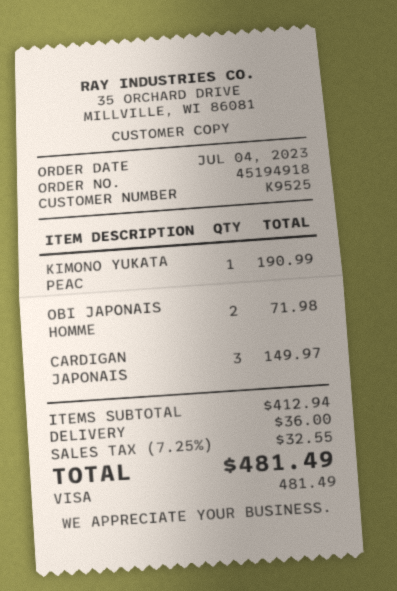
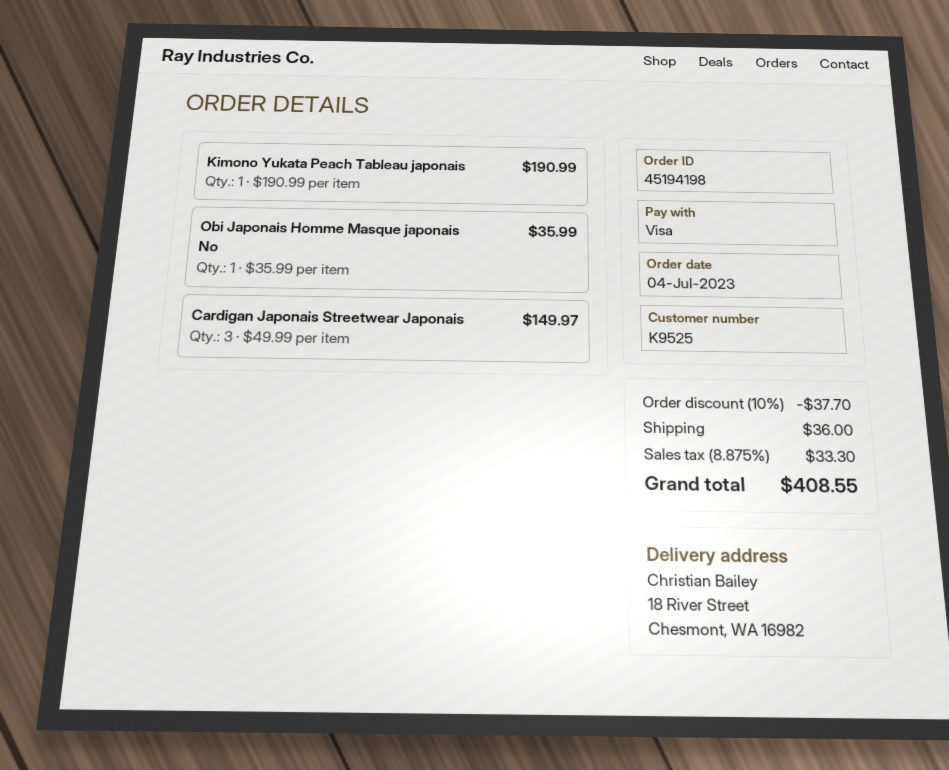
order number: 45194918 -> 45194198
OBI JAPONAIS HOMME: 2 for 71.98 -> 1 for 35.99
discount: none -> 10% = 37.70
tax: 7.25% = 32.55 -> 8.875% = 33.30
total: 481.49 -> 408.55

